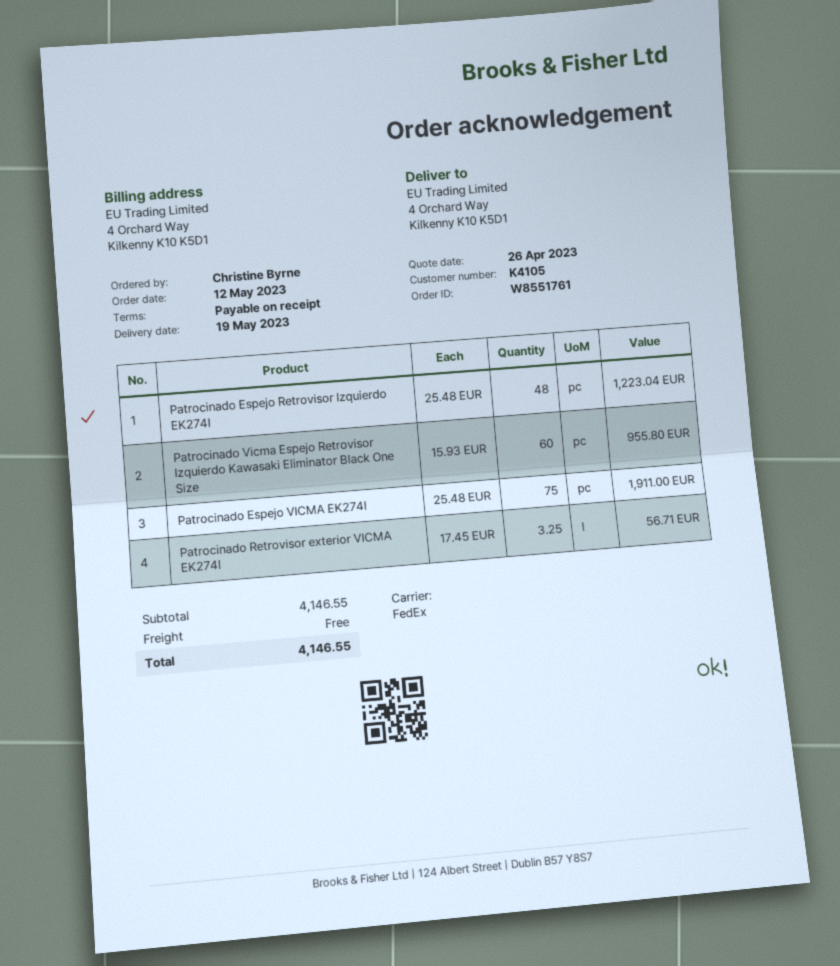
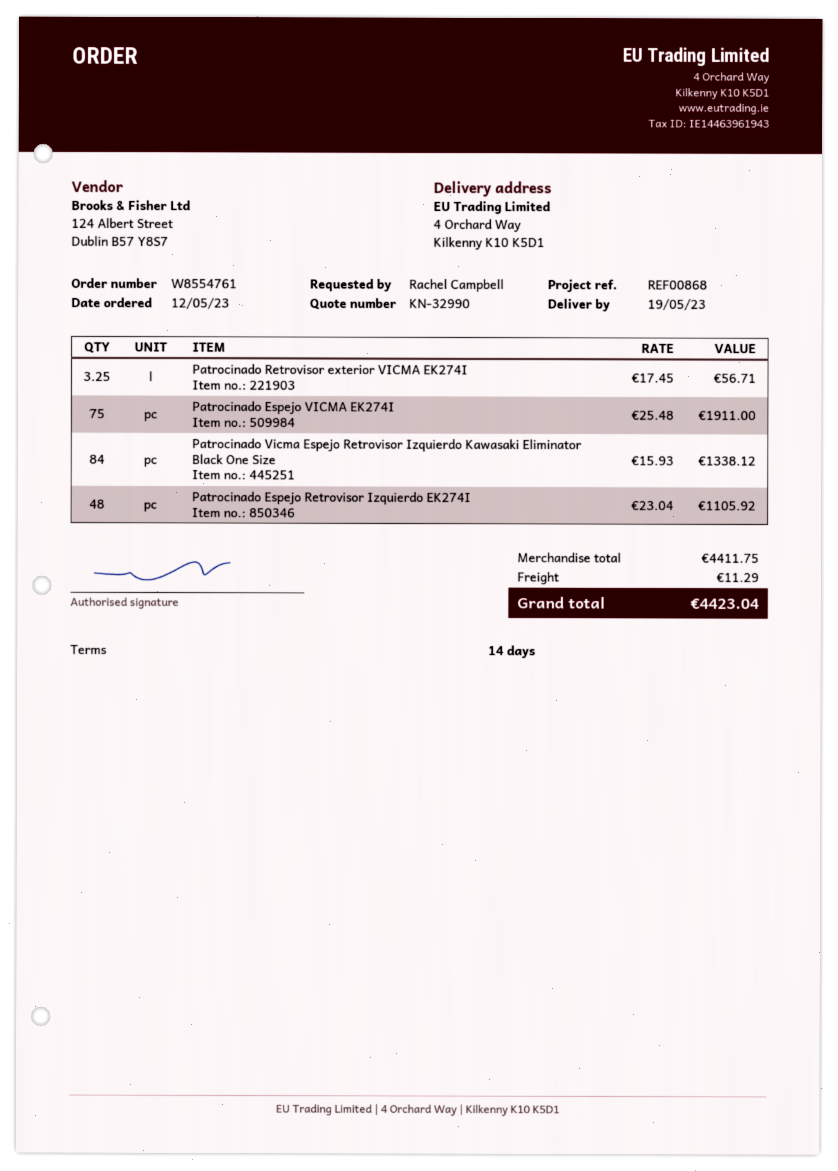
order number: W8551761 -> W8554761
payment terms: on receipt -> 14 days
ordered by: Christine Byrne -> Rachel Campbell
Patrocinado Espejo Retrovisor Izquierdo EK274I: 48 x 25.48 = 1223.04 -> 48 x 23.04 = 1105.92
Patrocinado Vicma Espejo Retrovisor Izquierdo Kawasaki Eliminator Black One Size: 60 x 15.93 = 955.80 -> 84 x 15.93 = 1338.12
subtotal: 4146.55 -> 4411.75
shipping: 0.00 -> 11.29
total: 4146.55 -> 4423.04

